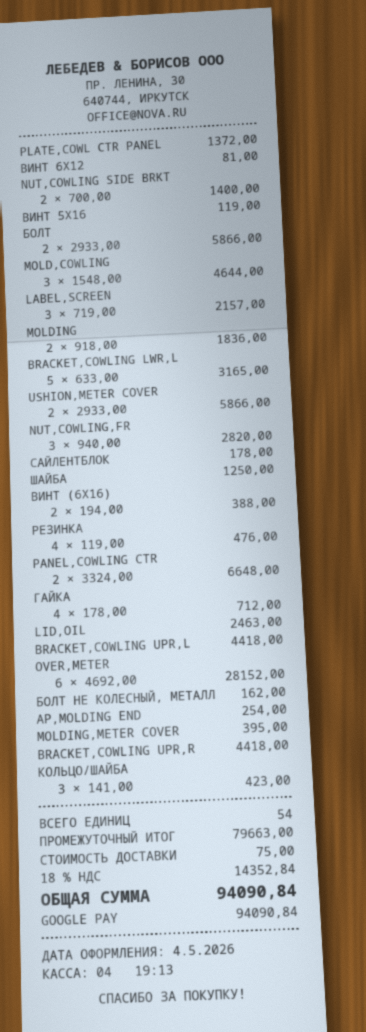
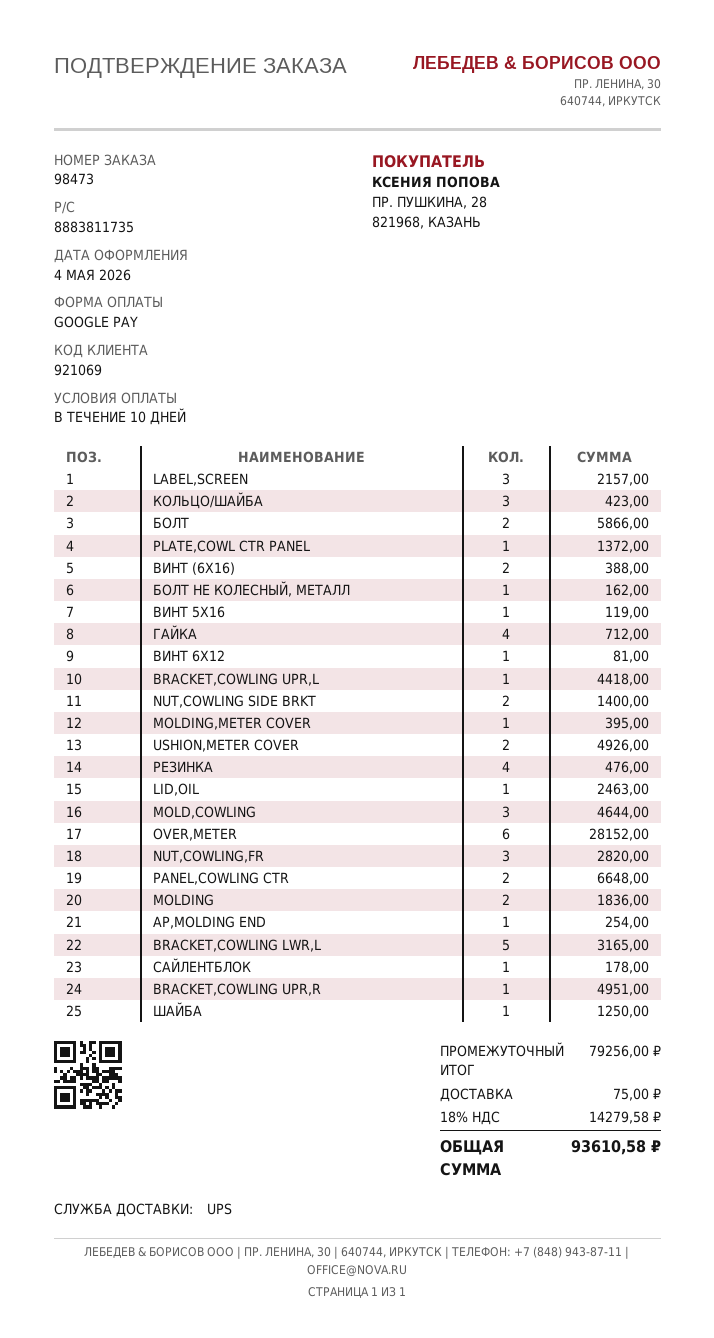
USHION,METER COVER: 2 for 5866.00 -> 2 for 4926.00
BRACKET,COWLING UPR,R: 1 for 4418.00 -> 1 for 4951.00
subtotal: 79663.00 -> 79256.00
tax: 18% = 14352.84 -> 18% = 14279.58
total: 94090.84 -> 93610.58

